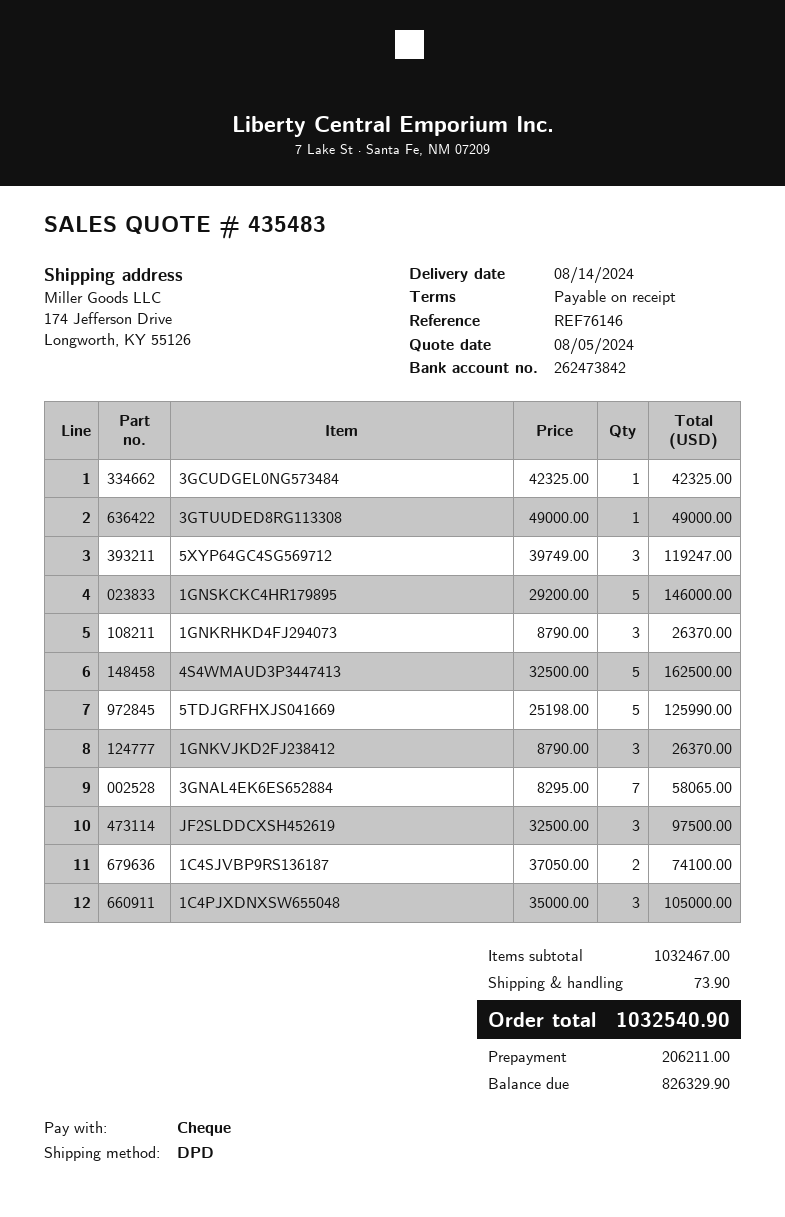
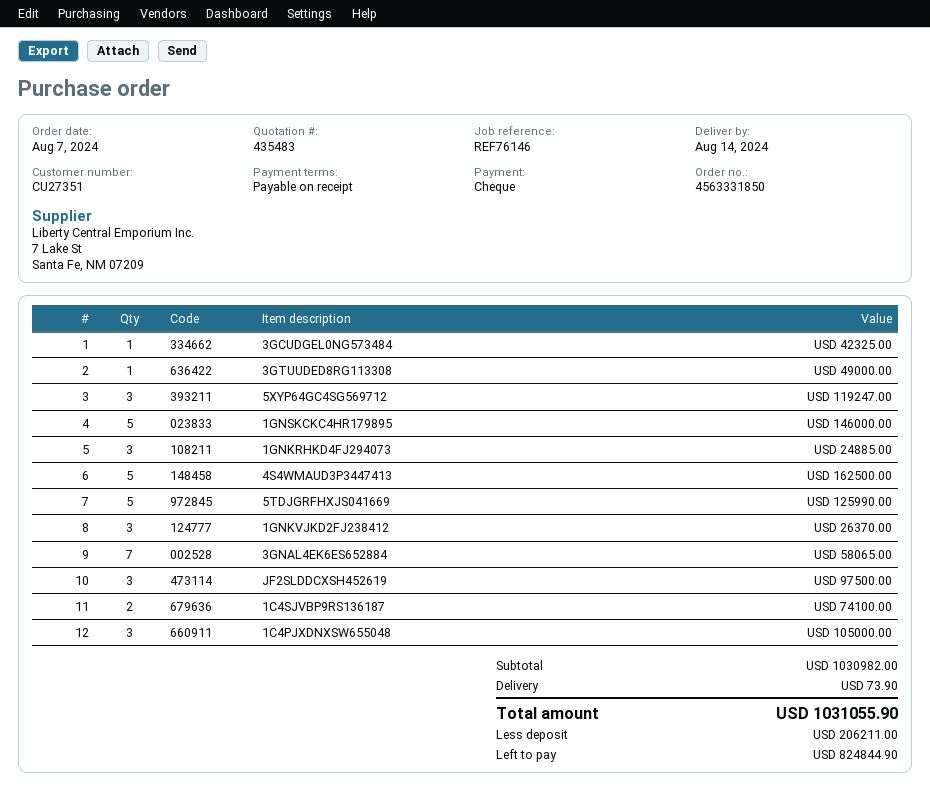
1GNKRHKD4FJ294073: 3 for 26370.00 -> 3 for 24885.00
subtotal: 1032467.00 -> 1030982.00
total: 1032540.90 -> 1031055.90
balance: 826329.90 -> 824844.90

